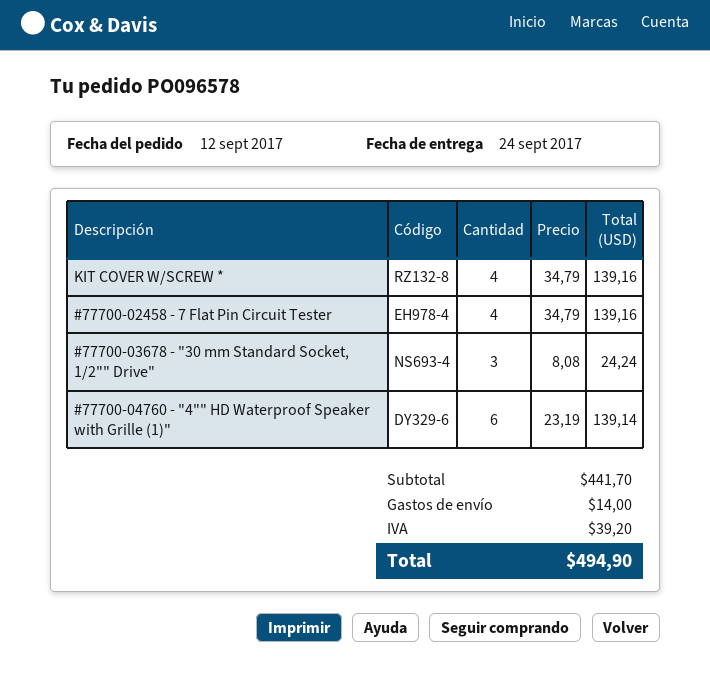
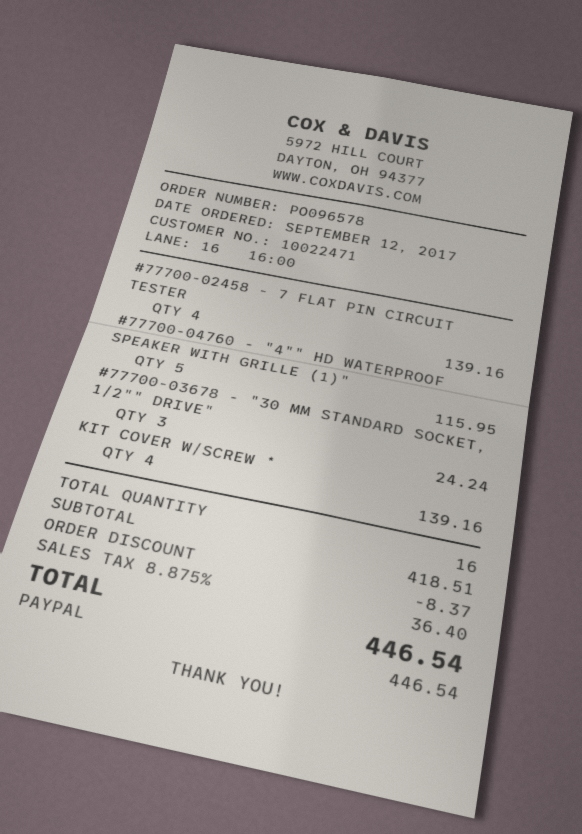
#77700-04760 - "4"" HD Waterproof Speaker with Grille (1)": 6 for 139.14 -> 5 for 115.95
subtotal: 441.70 -> 418.51
discount: none -> 8.37
shipping: 14.00 -> none
tax: 39.20 -> 36.40
total: 494.90 -> 446.54

